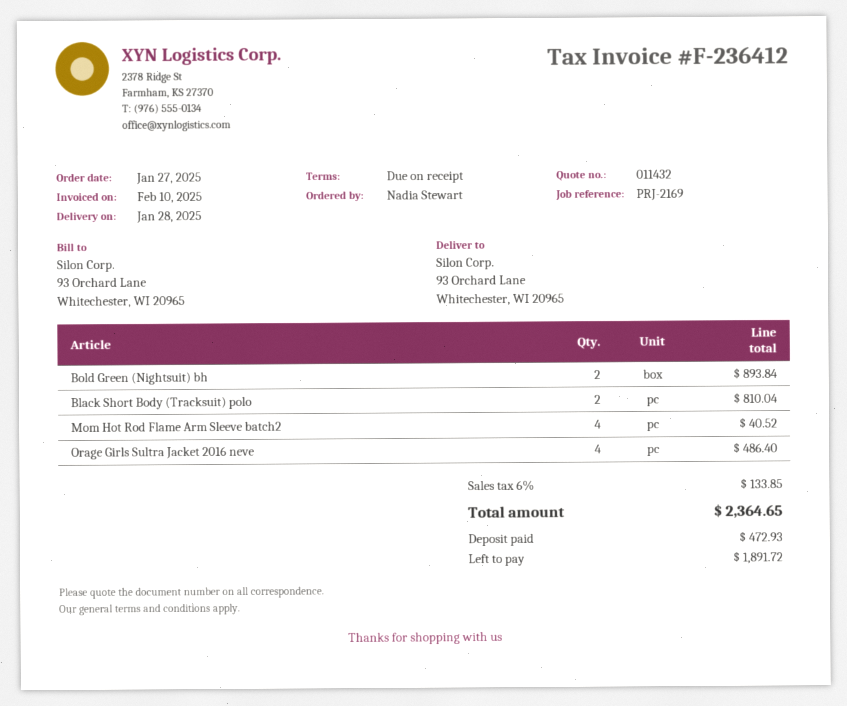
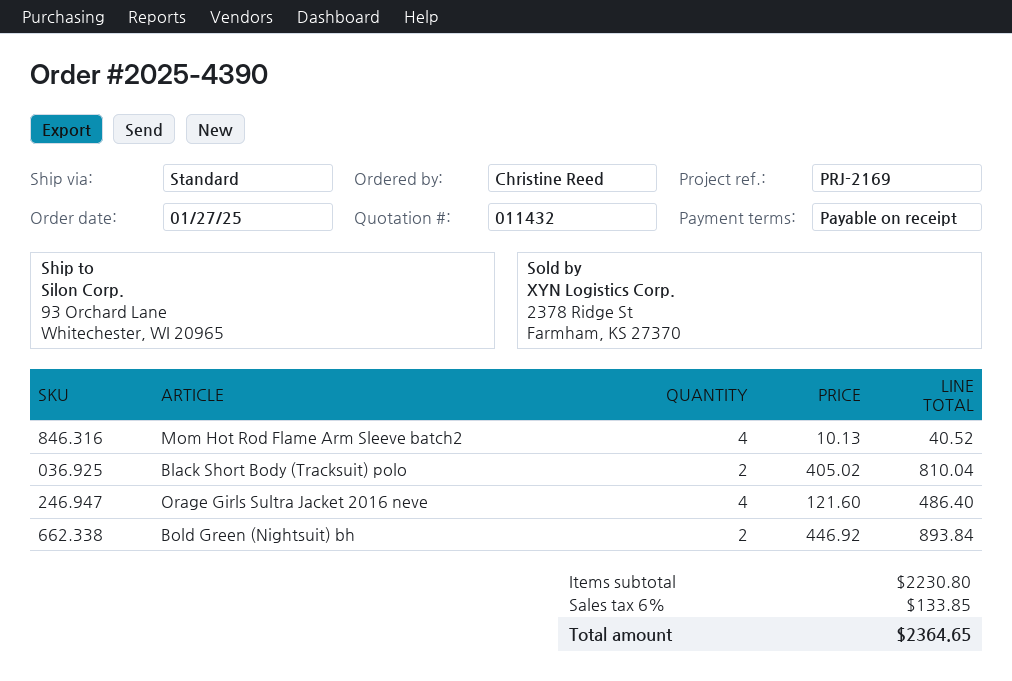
ordered by: Nadia Stewart -> Christine Reed

